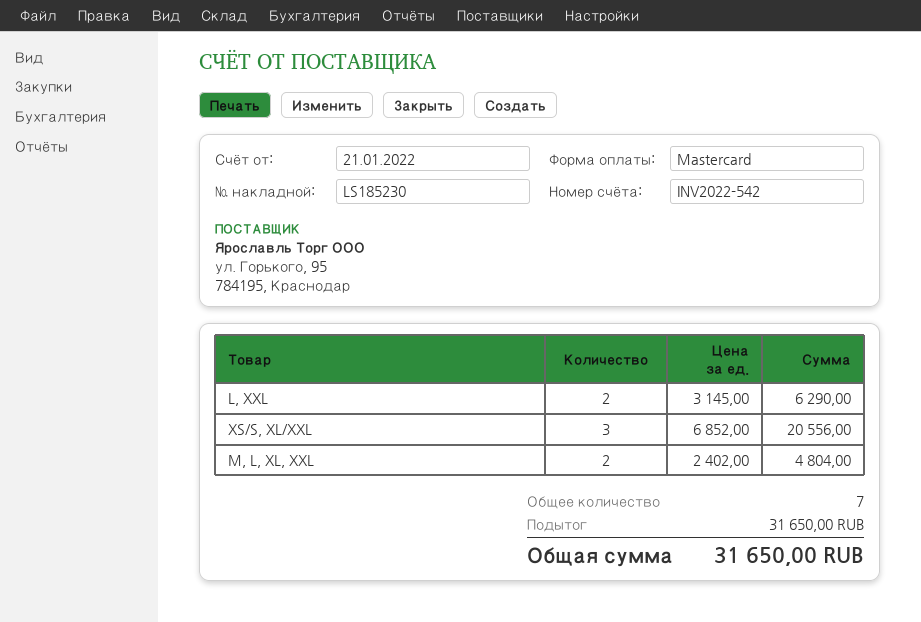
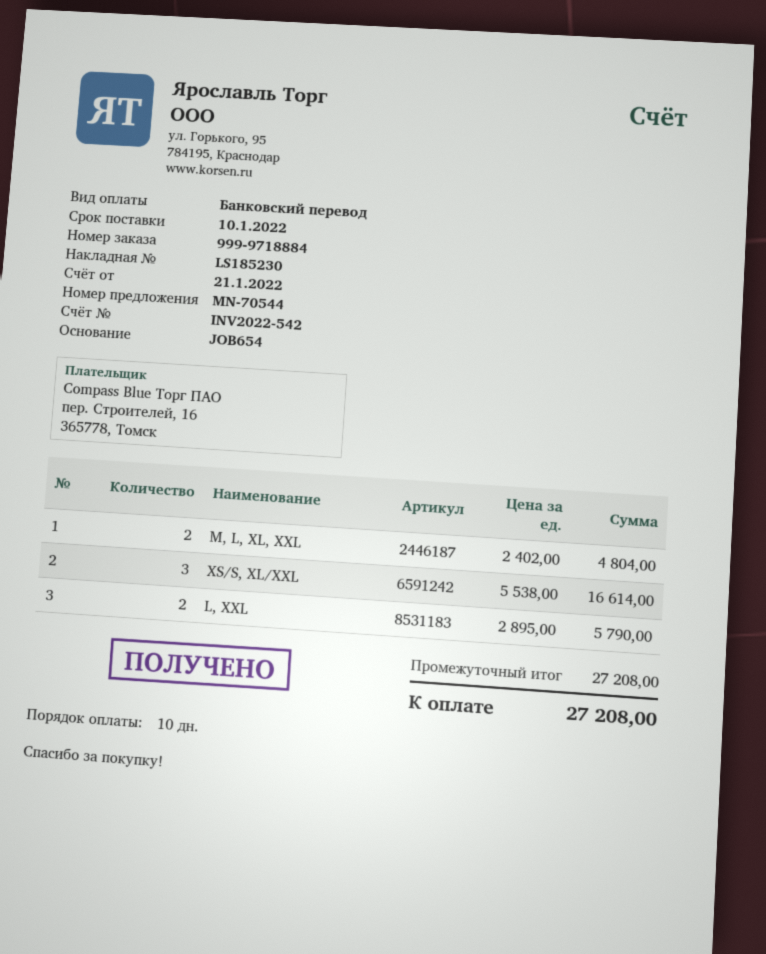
payment method: Mastercard -> bank transfer
L, XXL: 2 x 3145.00 = 6290.00 -> 2 x 2895.00 = 5790.00
XS/S, XL/XXL: 3 x 6852.00 = 20556.00 -> 3 x 5538.00 = 16614.00
subtotal: 31650.00 -> 27208.00
total: 31650.00 -> 27208.00

